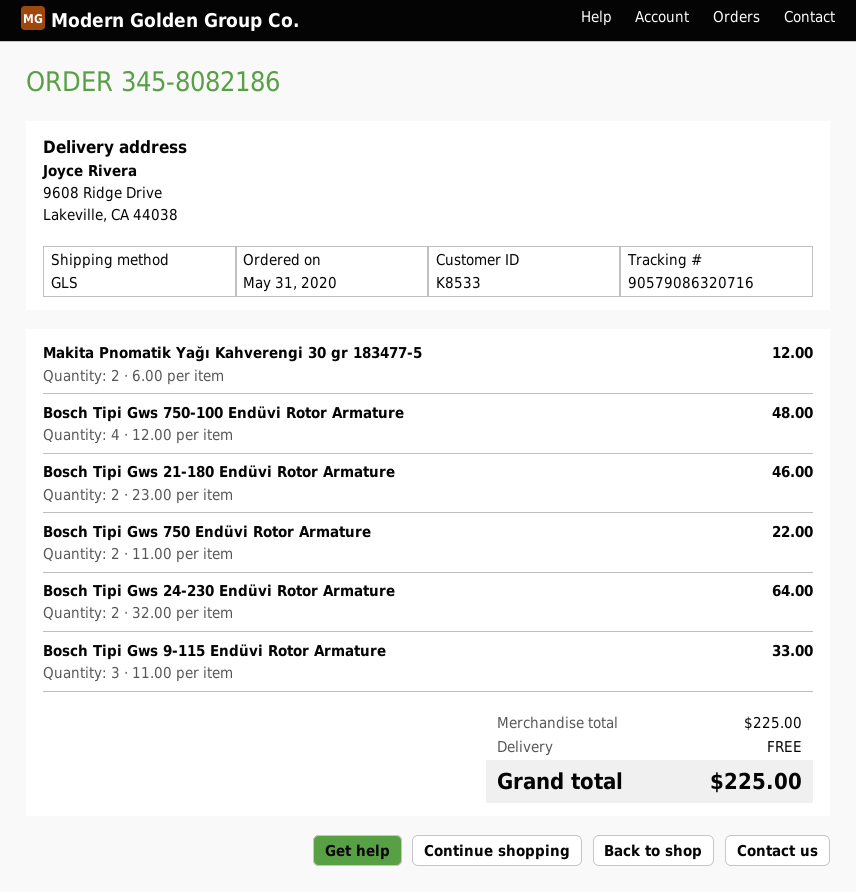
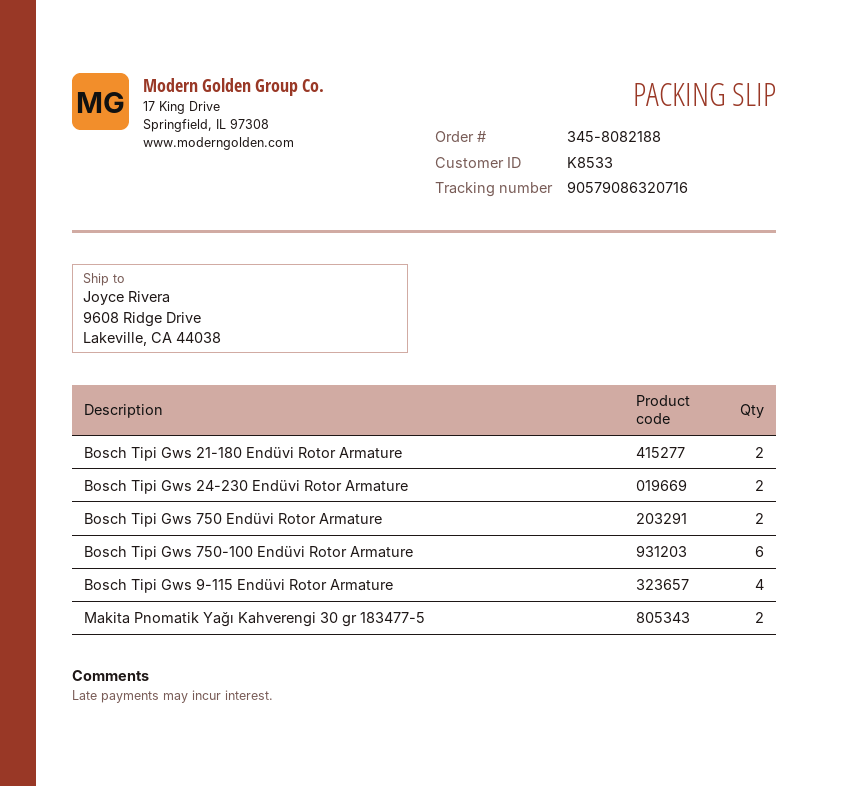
order number: 345-8082186 -> 345-8082188
Bosch Tipi Gws 750-100 Endüvi Rotor Armature: 4 -> 6
Bosch Tipi Gws 9-115 Endüvi Rotor Armature: 3 -> 4

